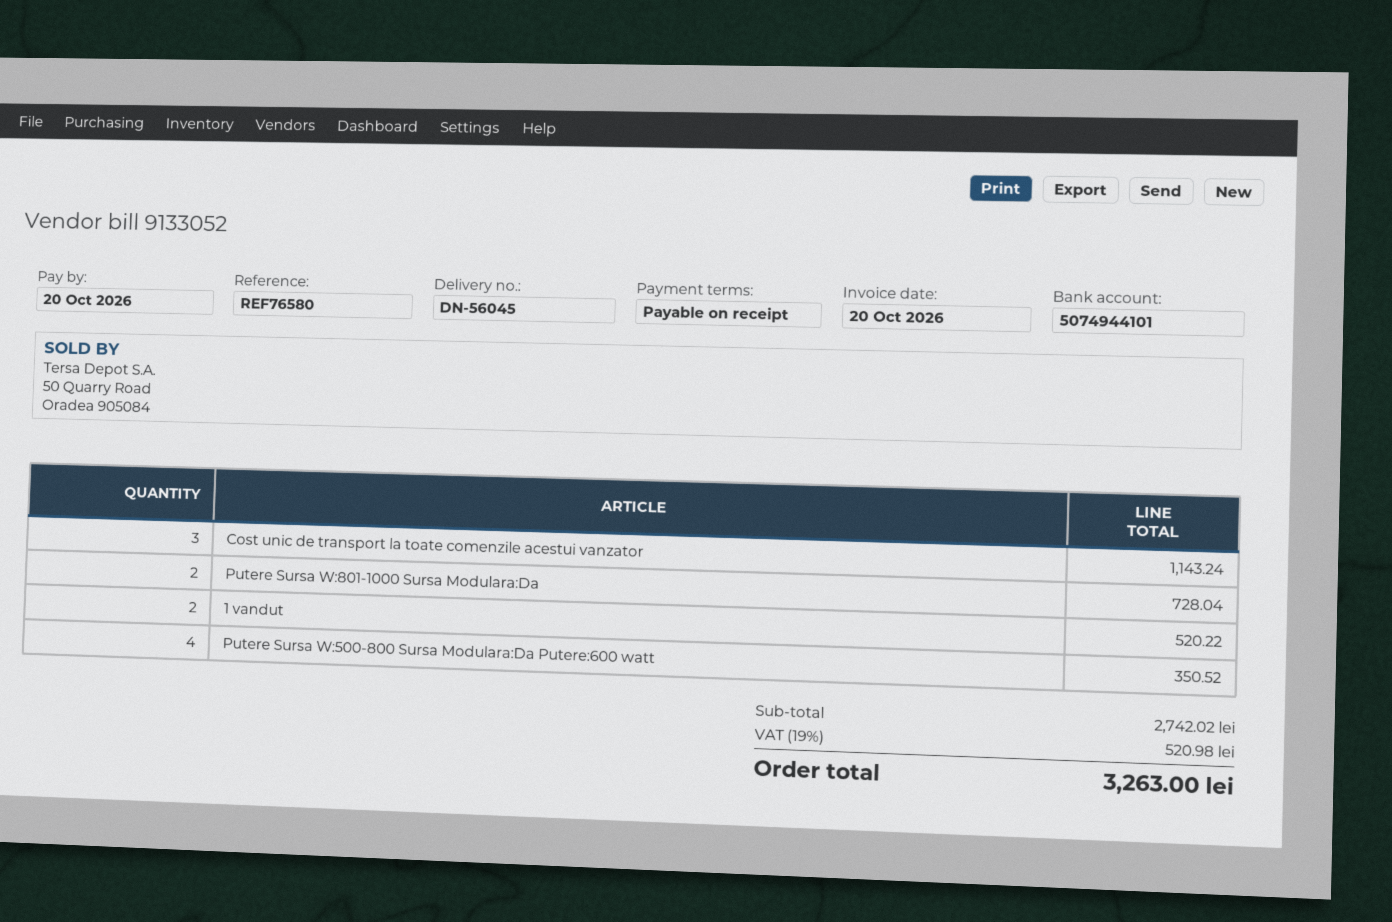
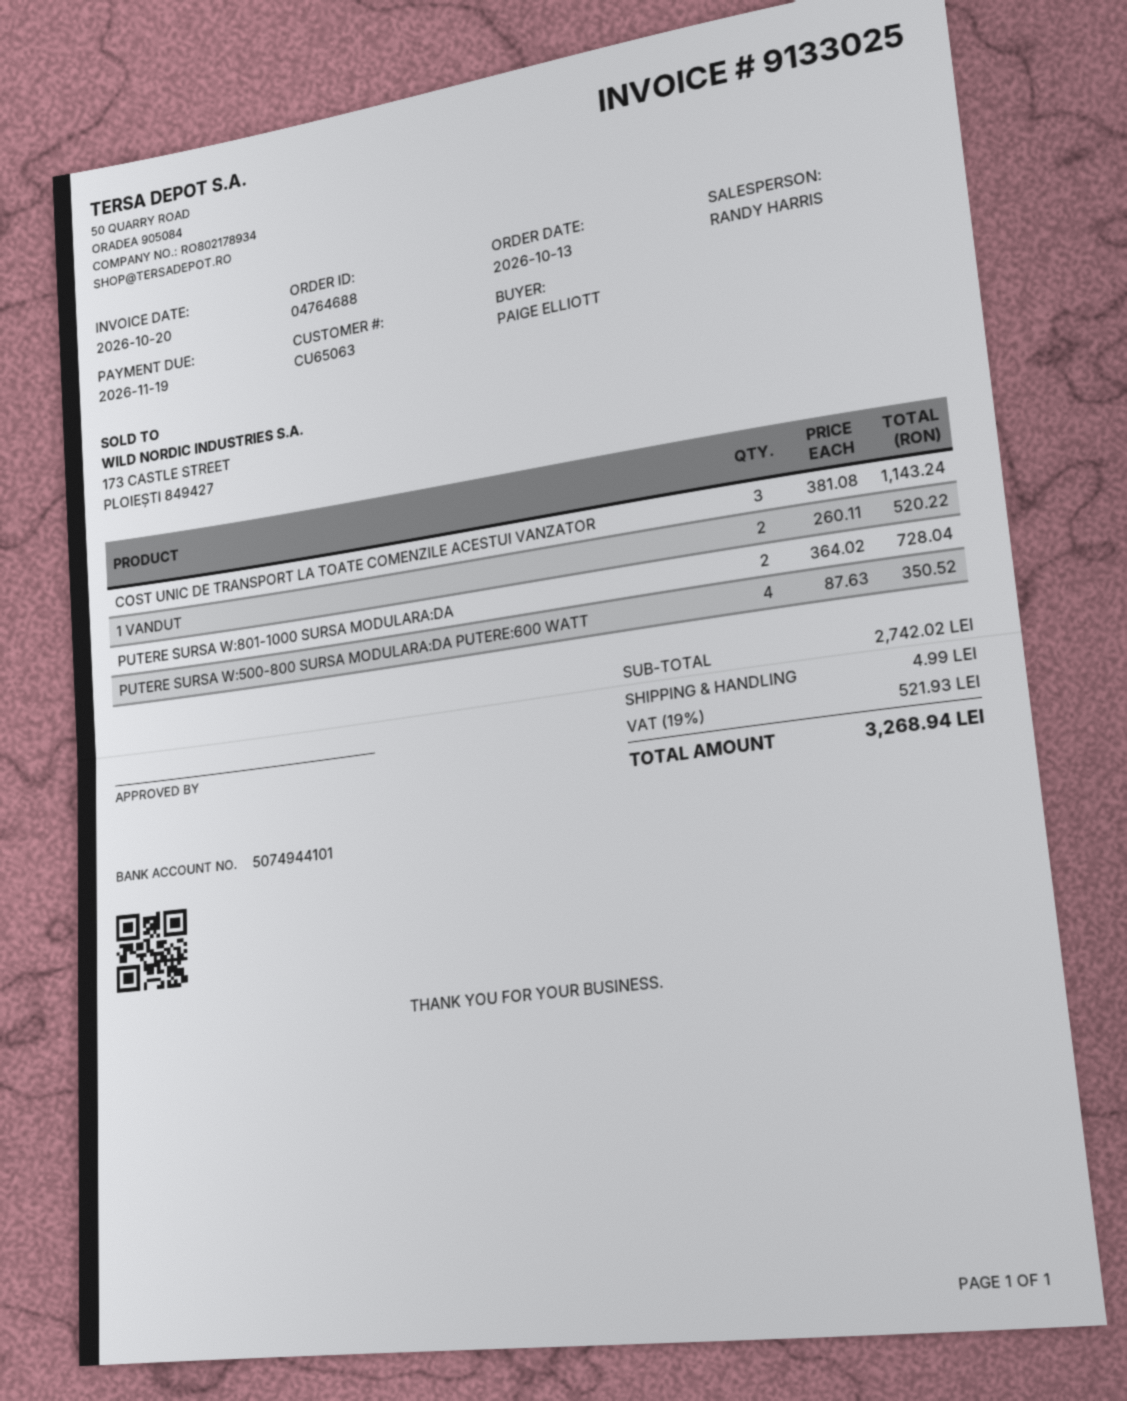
invoice number: 9133052 -> 9133025
due date: 2026-10-20 -> 2026-11-19
shipping: none -> 4.99
tax: 19% = 520.98 -> 19% = 521.93
total: 3263.00 -> 3268.94

